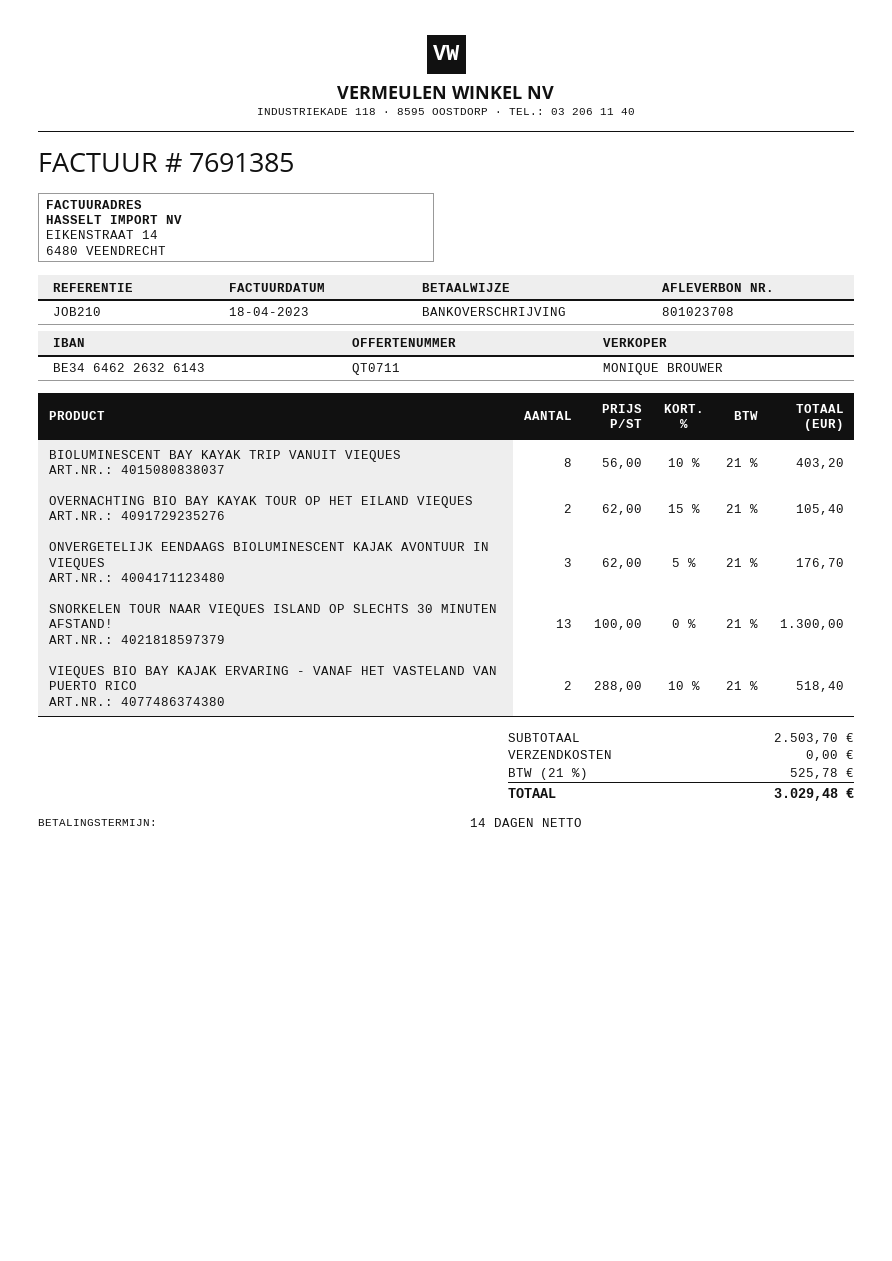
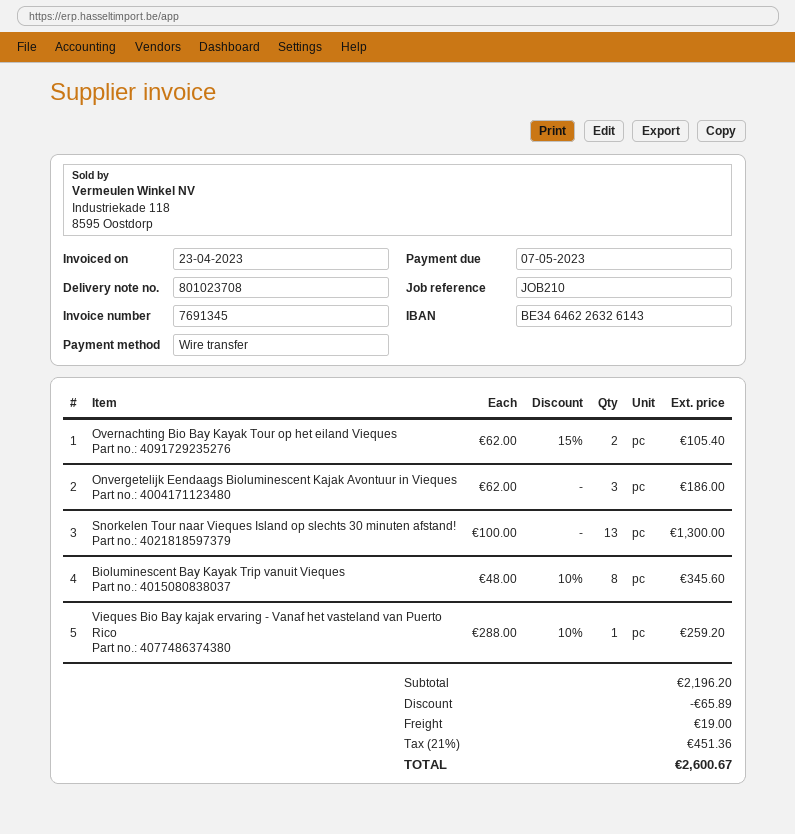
invoice number: 7691385 -> 7691345
invoice date: 2023-04-18 -> 2023-04-23
BIOLUMINESCENT BAY KAYAK TRIP VANUIT VIEQUES: 8 x 56.00 - 10% = 403.20 -> 8 x 48.00 - 10% = 345.60
ONVERGETELIJK EENDAAGS BIOLUMINESCENT KAJAK AVONTUUR IN VIEQUES: 3 x 62.00 - 5% = 176.70 -> 3 x 62.00 = 186.00
VIEQUES BIO BAY KAJAK ERVARING - VANAF HET VASTELAND VAN PUERTO RICO: 2 x 288.00 - 10% = 518.40 -> 1 x 288.00 - 10% = 259.20
subtotal: 2503.70 -> 2196.20
discount: none -> 65.89
shipping: 0.00 -> 19.00
tax: 21% = 525.78 -> 21% = 451.36
total: 3029.48 -> 2600.67

